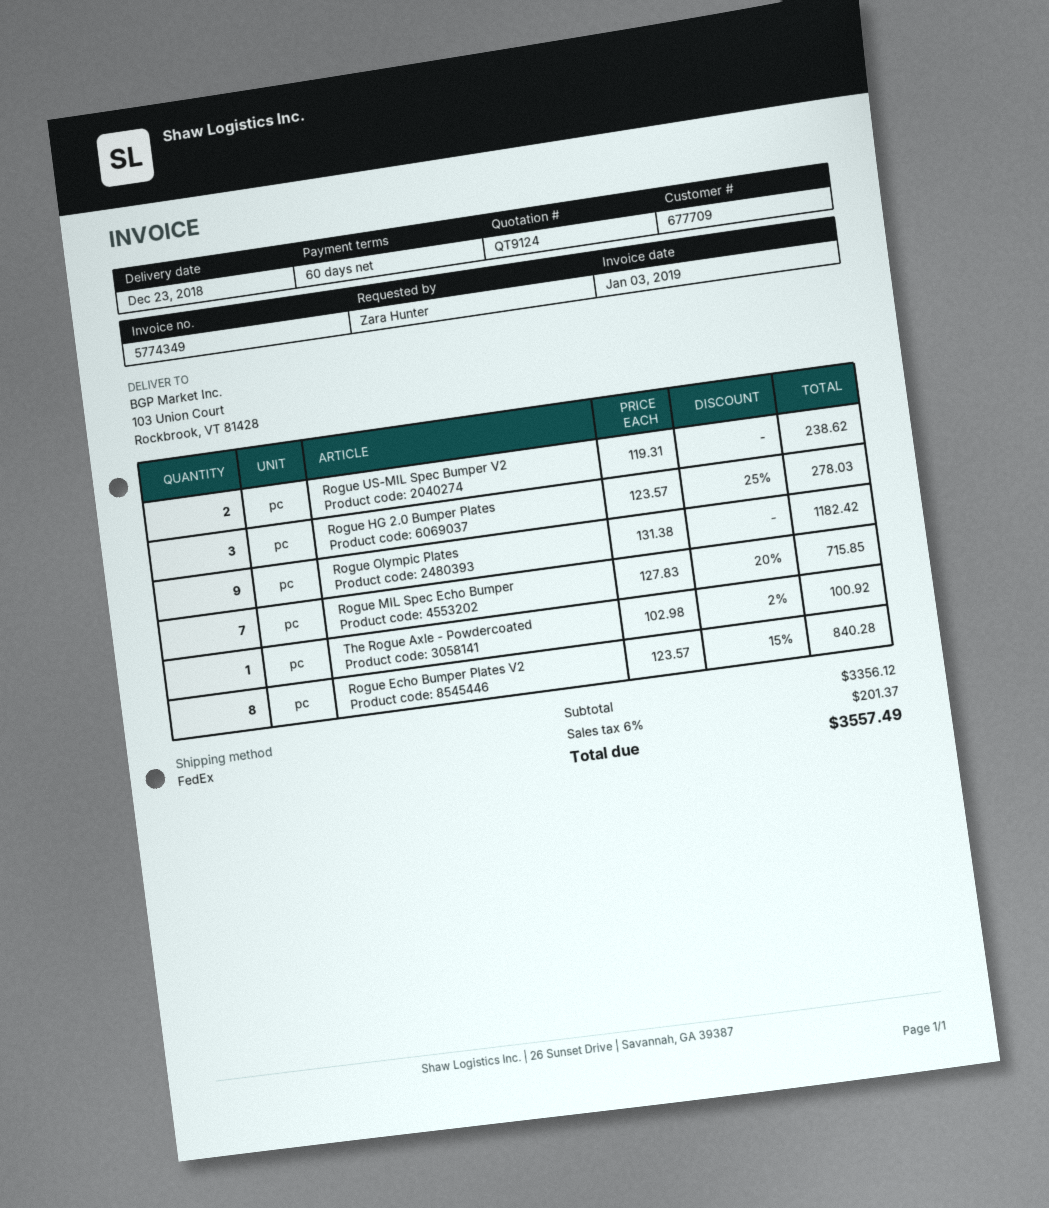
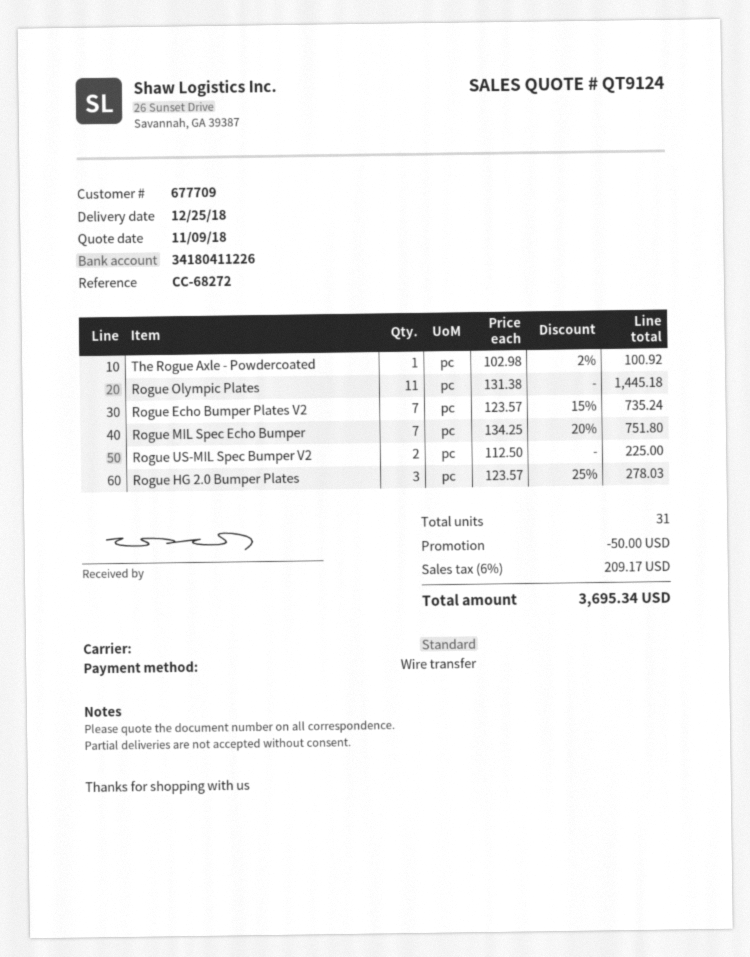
delivery date: 2018-12-23 -> 2018-12-25
shipping method: FedEx -> standard
Rogue US-MIL Spec Bumper V2: 2 x 119.31 = 238.62 -> 2 x 112.50 = 225.00
Rogue Olympic Plates: 9 x 131.38 = 1182.42 -> 11 x 131.38 = 1445.18
Rogue MIL Spec Echo Bumper: 7 x 127.83 - 20% = 715.85 -> 7 x 134.25 - 20% = 751.80
Rogue Echo Bumper Plates V2: 8 x 123.57 - 15% = 840.28 -> 7 x 123.57 - 15% = 735.24
discount: none -> 50.00
tax: 6% = 201.37 -> 6% = 209.17
total: 3557.49 -> 3695.34

